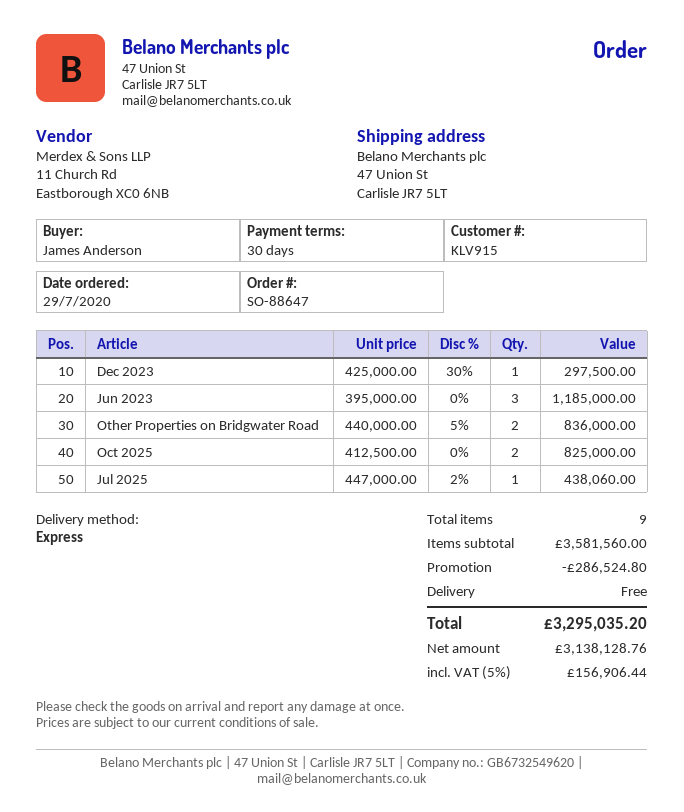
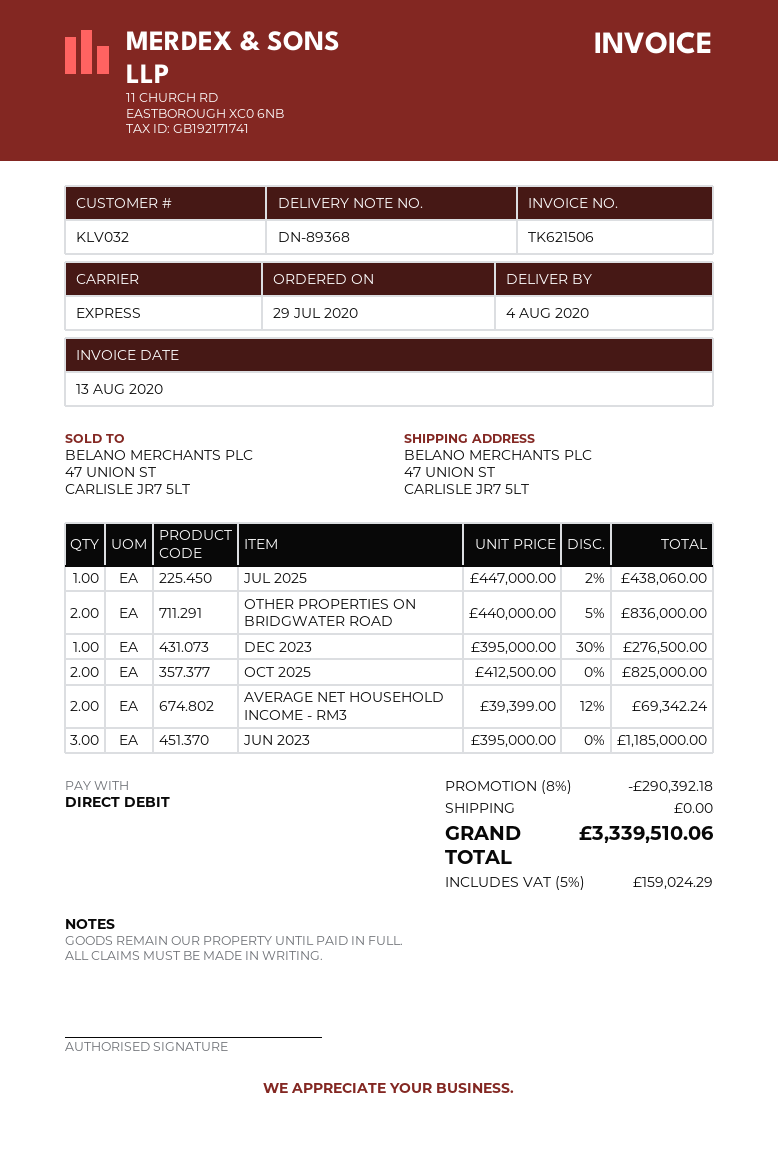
customer number: KLV915 -> KLV032
Dec 2023: 1 x 425000.00 - 30% = 297500.00 -> 1 x 395000.00 - 30% = 276500.00
AVERAGE NET HOUSEHOLD INCOME - RM3: none -> 2 x 39399.00 - 12% = 69342.24
discount: 286524.80 -> 290392.18
tax: 5% = 156906.44 -> 5% = 159024.29
total: 3295035.20 -> 3339510.06

